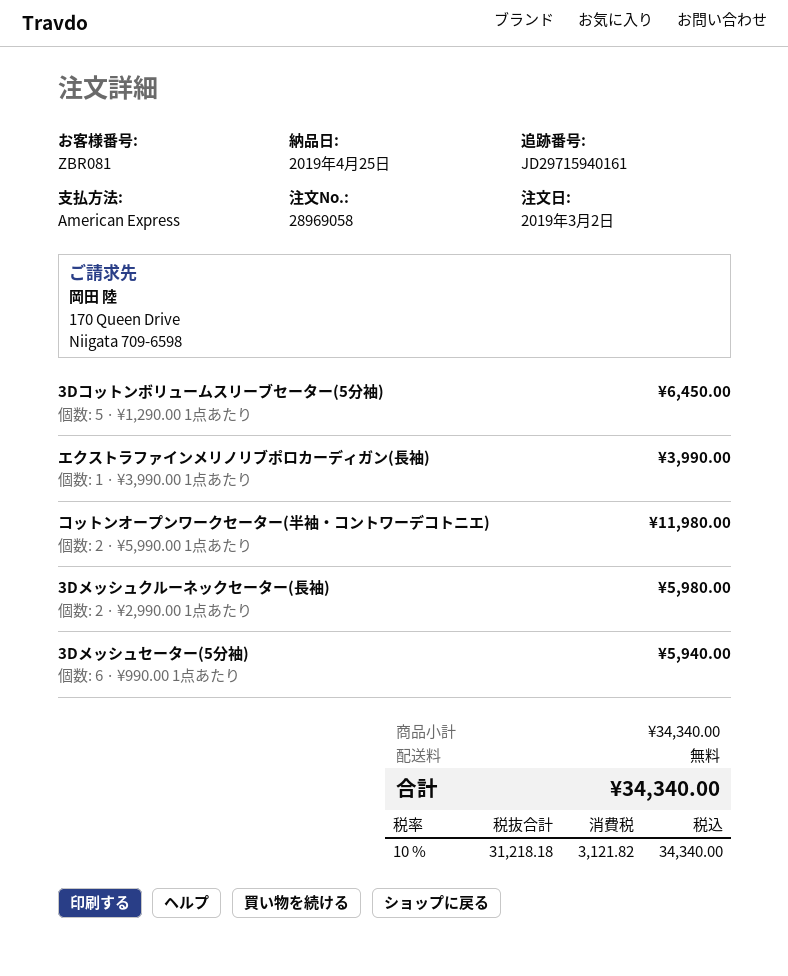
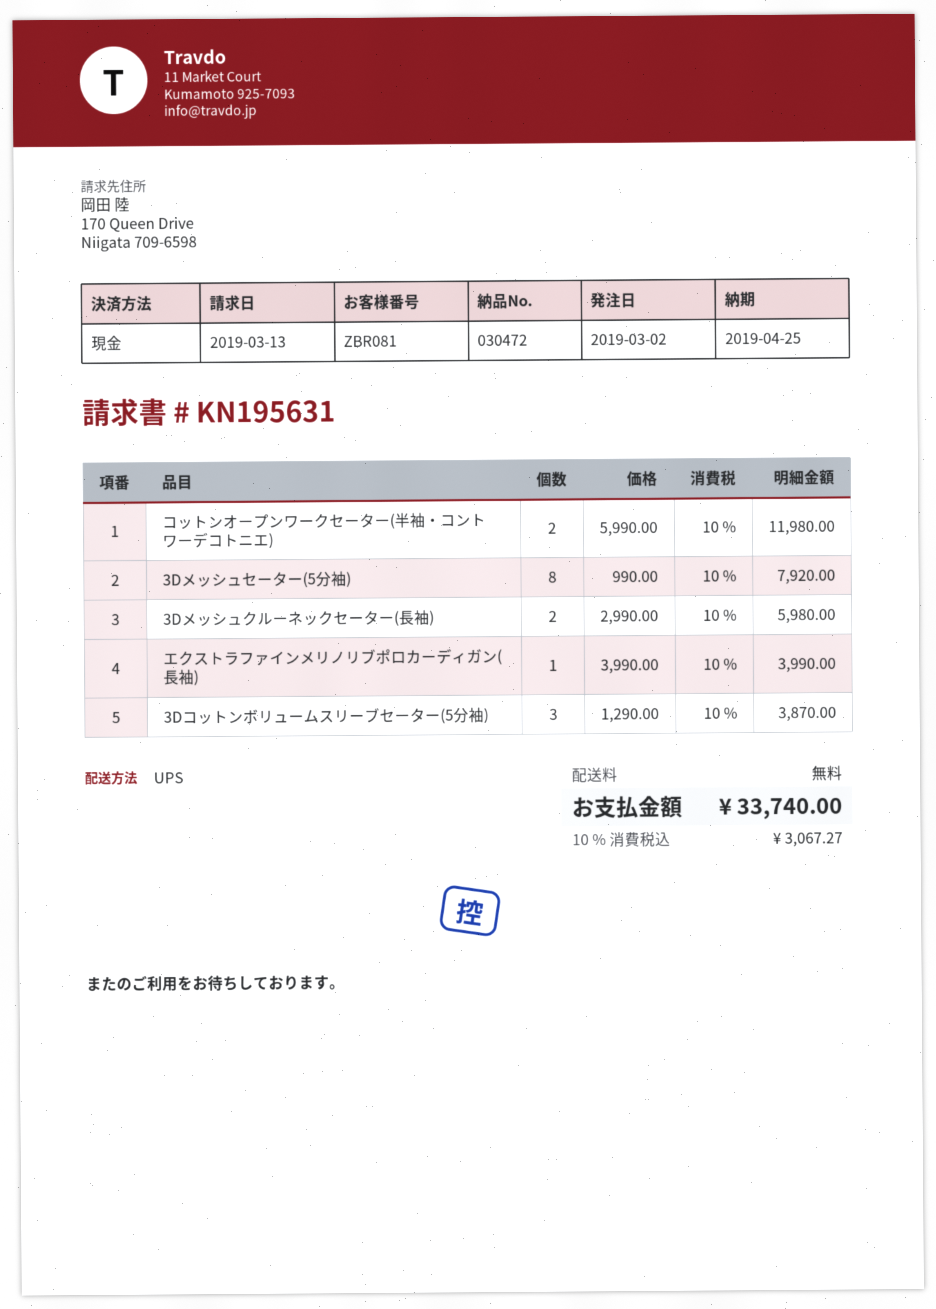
payment method: American Express -> cash
3Dコットンボリュームスリーブセーター(5分袖): 5 x 1290.00 = 6450.00 -> 3 x 1290.00 = 3870.00
3Dメッシュセーター(5分袖): 6 x 990.00 = 5940.00 -> 8 x 990.00 = 7920.00
tax: 10% = 3121.82 -> 10% = 3067.27
total: 34340.00 -> 33740.00

